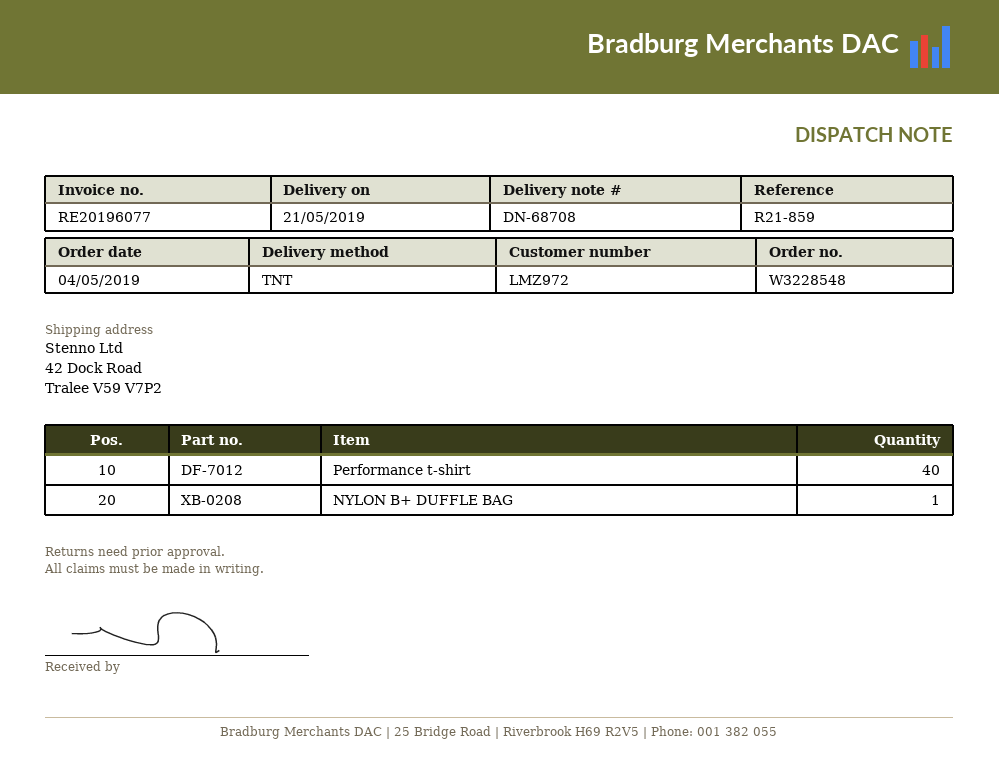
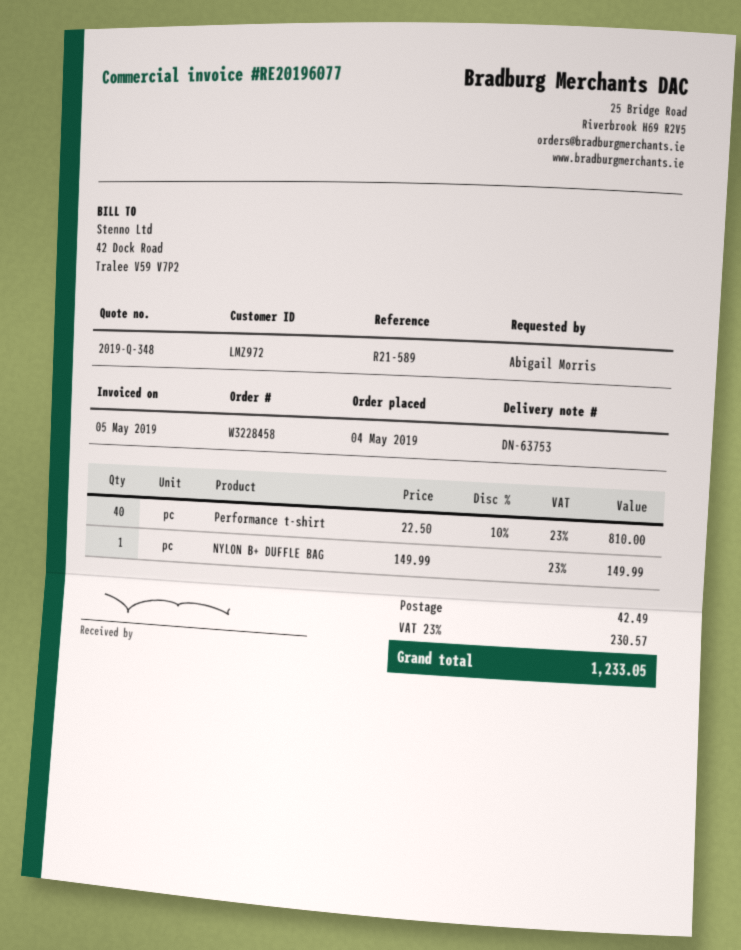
order number: W3228548 -> W3228458
delivery note number: DN-68708 -> DN-63753
reference: R21-859 -> R21-589

